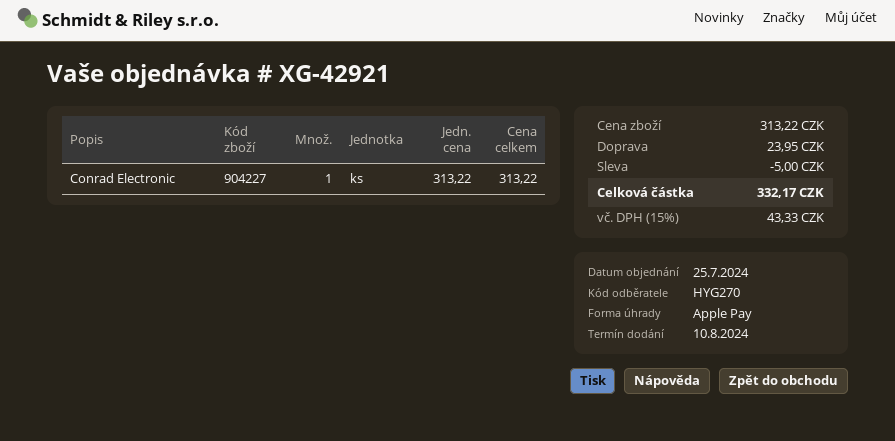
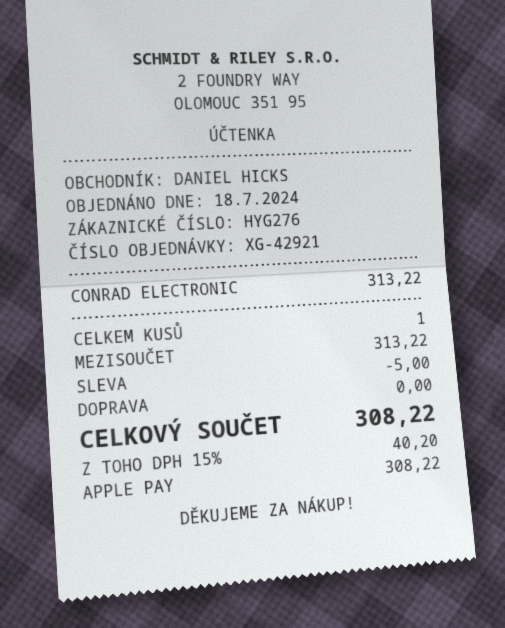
order date: 2024-07-25 -> 2024-07-18
customer number: HYG270 -> HYG276
shipping: 23.95 -> 0.00
tax: 15% = 43.33 -> 15% = 40.20
total: 332.17 -> 308.22

